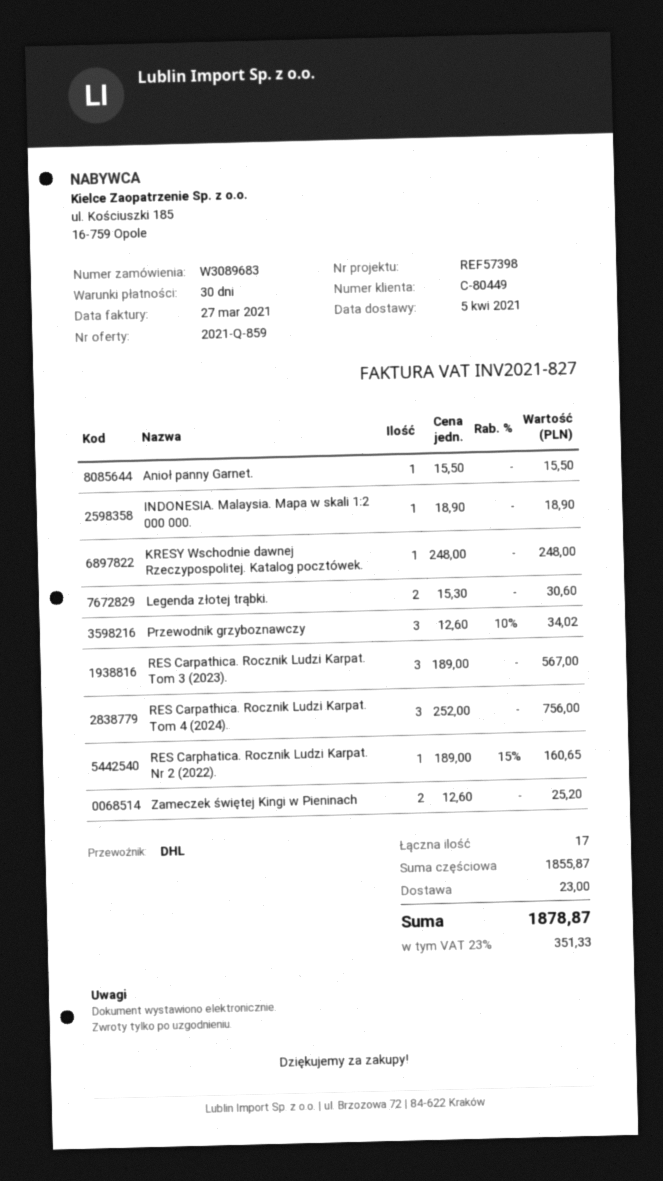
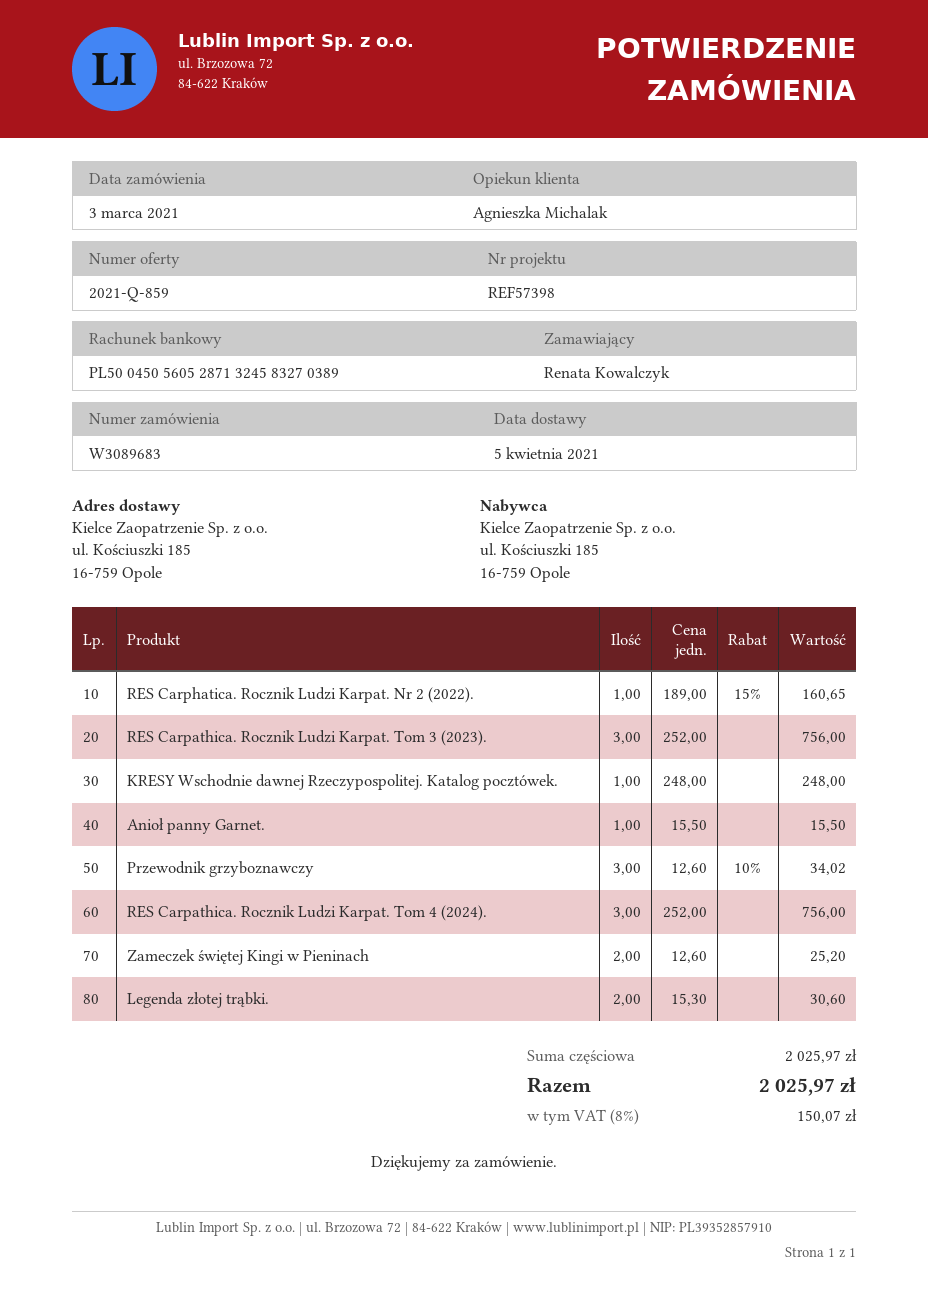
INDONESIA. Malaysia. Mapa w skali 1:2 000 000.: 1 x 18.90 = 18.90 -> none
RES Carpathica. Rocznik Ludzi Karpat. Tom 3 (2023).: 3 x 189.00 = 567.00 -> 3 x 252.00 = 756.00
subtotal: 1855.87 -> 2025.97
shipping: 23.00 -> none
tax: 23% = 351.33 -> 8% = 150.07
total: 1878.87 -> 2025.97

